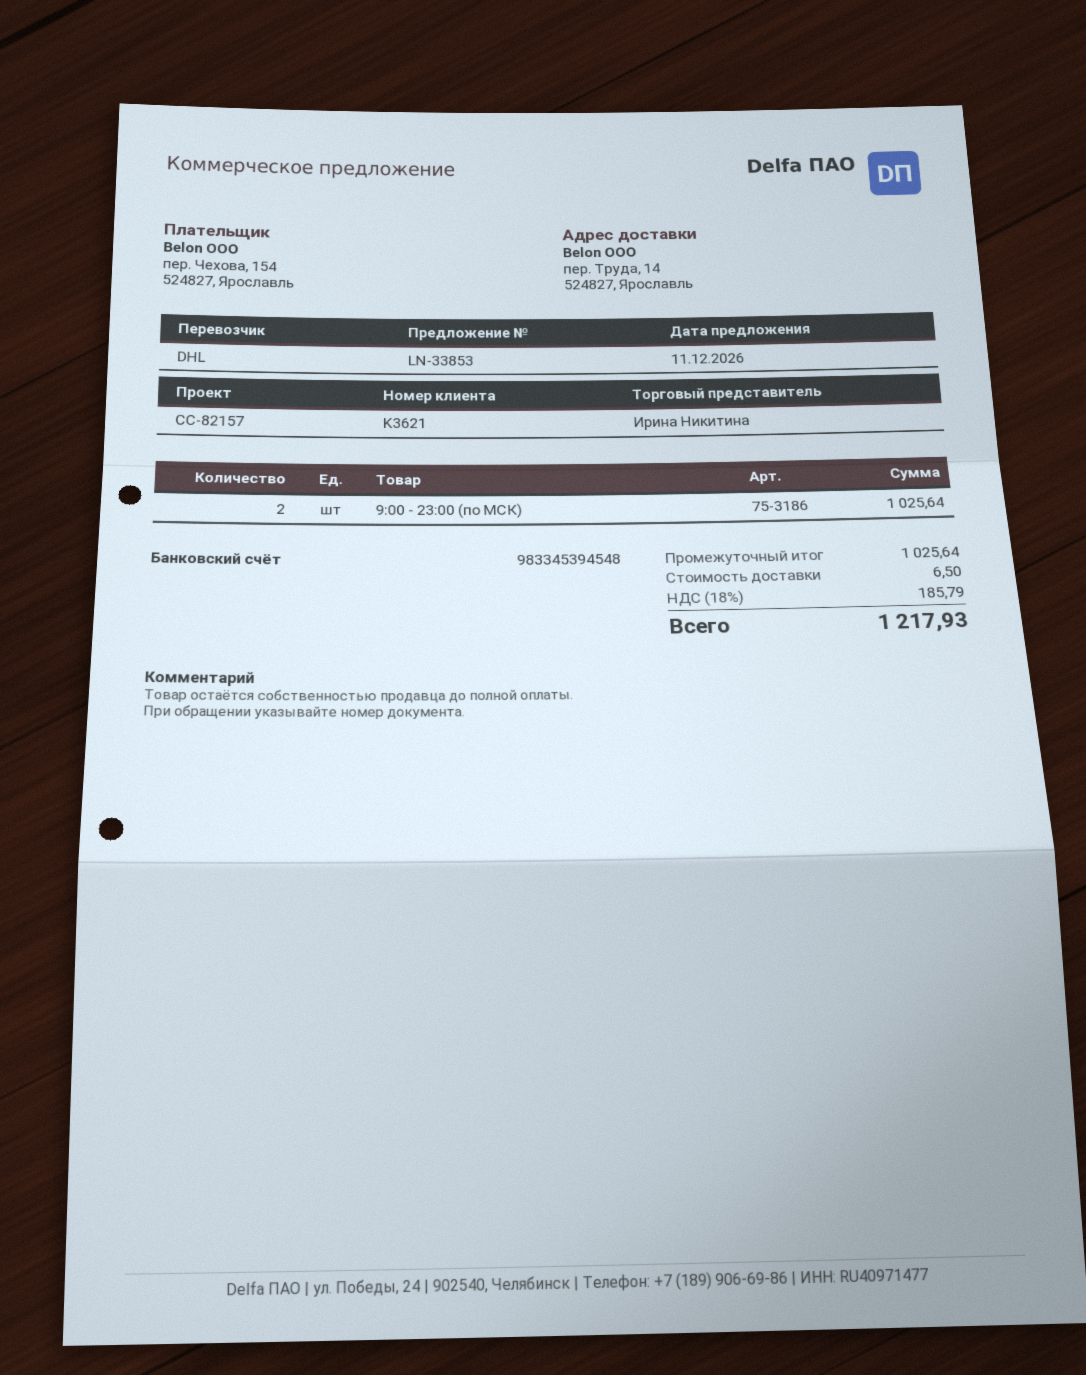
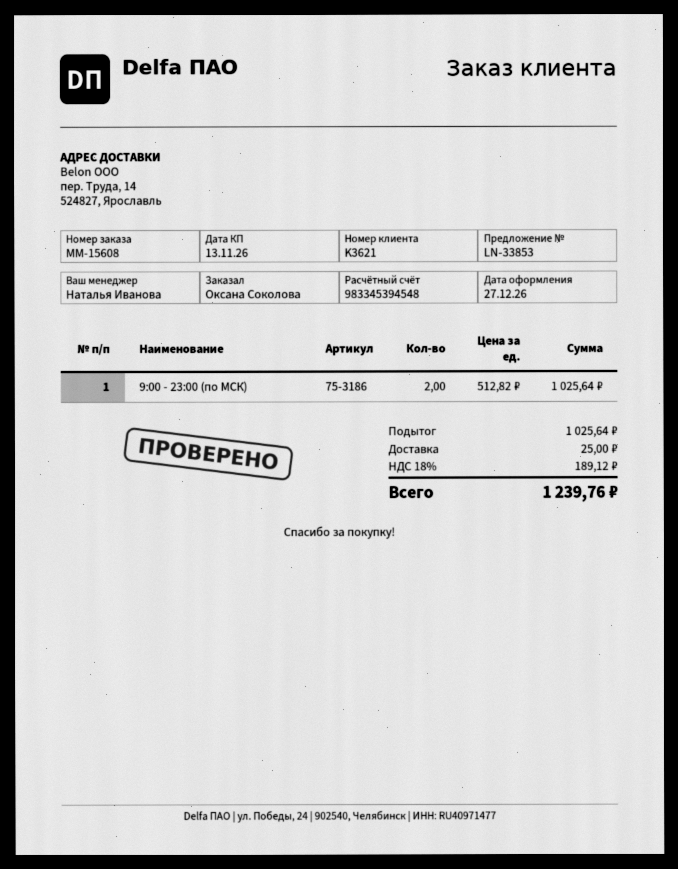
quote date: 2026-12-11 -> 2026-11-13
sales rep: Ирина Никитина -> Наталья Иванова
shipping: 6.50 -> 25.00
tax: 18% = 185.79 -> 18% = 189.12
total: 1217.93 -> 1239.76

